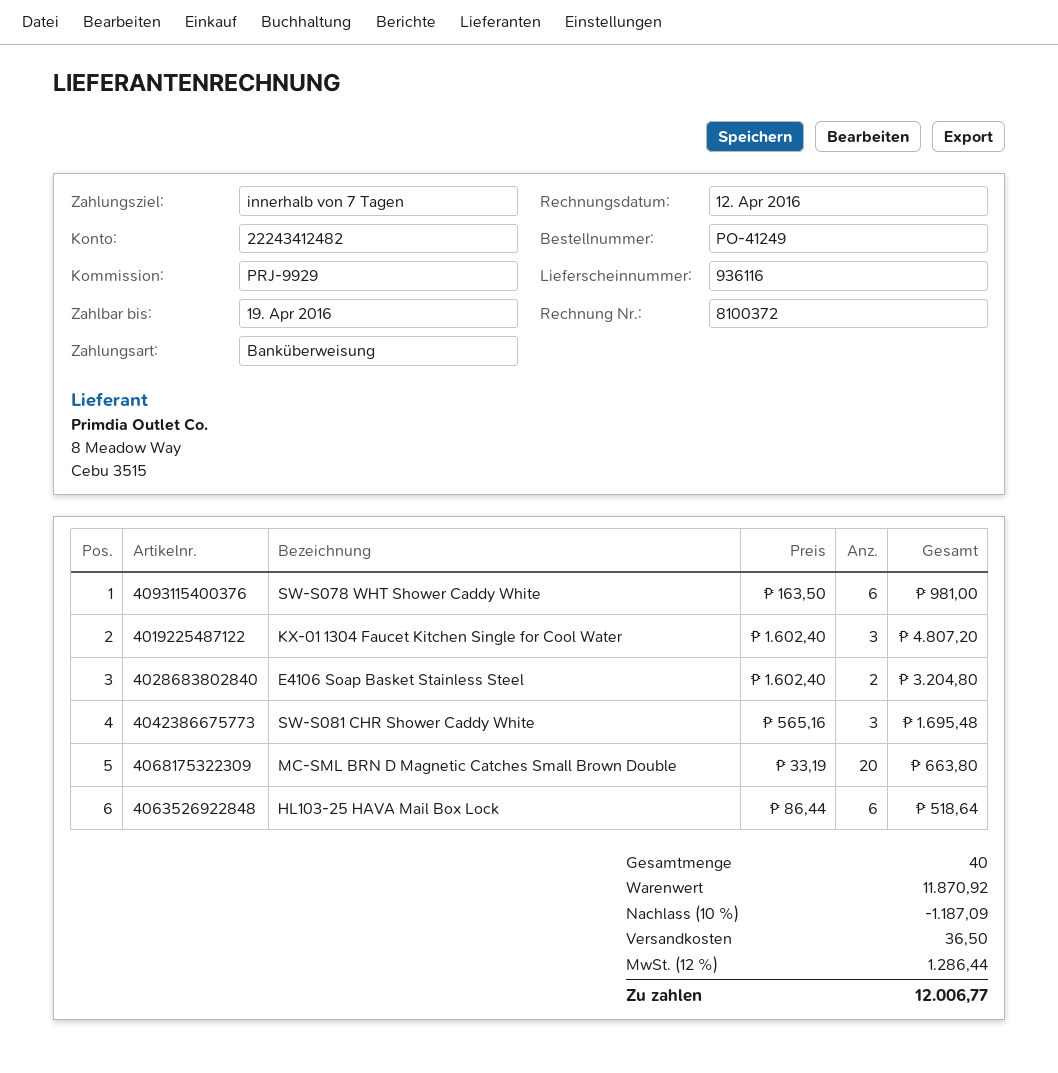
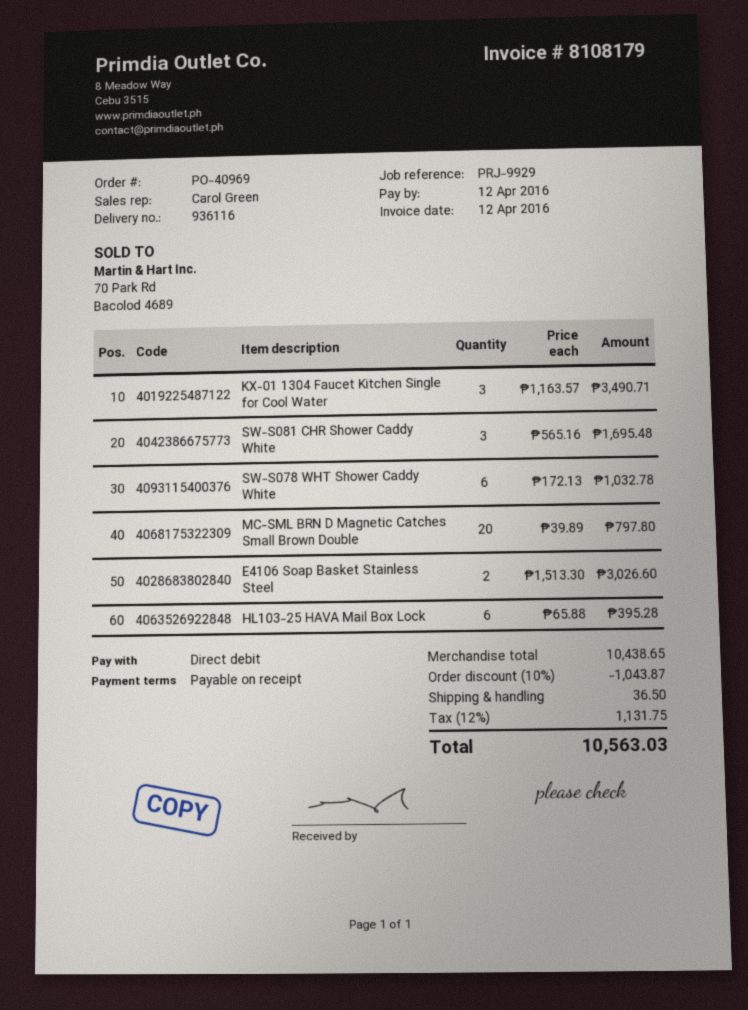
order number: PO-41249 -> PO-40969
invoice number: 8100372 -> 8108179
payment terms: 7 days -> on receipt
due date: 2016-04-19 -> 2016-04-12
payment method: bank transfer -> direct debit
SW-S078 WHT Shower Caddy White: 6 x 163.50 = 981.00 -> 6 x 172.13 = 1032.78
KX-01 1304 Faucet Kitchen Single for Cool Water: 3 x 1602.40 = 4807.20 -> 3 x 1163.57 = 3490.71
E4106 Soap Basket Stainless Steel: 2 x 1602.40 = 3204.80 -> 2 x 1513.30 = 3026.60
MC-SML BRN D Magnetic Catches Small Brown Double: 20 x 33.19 = 663.80 -> 20 x 39.89 = 797.80
HL103-25 HAVA Mail Box Lock: 6 x 86.44 = 518.64 -> 6 x 65.88 = 395.28
subtotal: 11870.92 -> 10438.65
discount: 10% = 1187.09 -> 10% = 1043.87
tax: 12% = 1286.44 -> 12% = 1131.75
total: 12006.77 -> 10563.03

